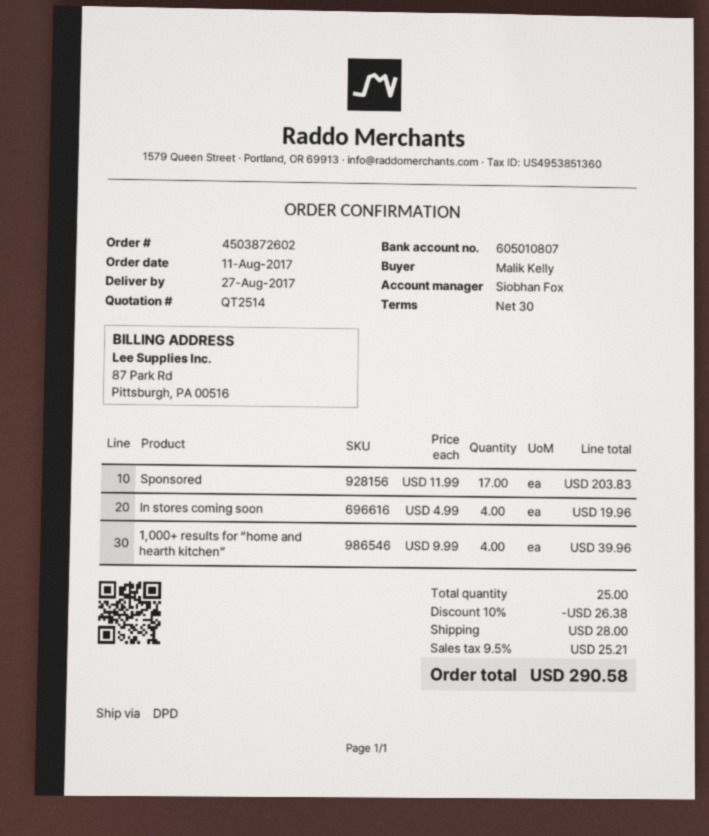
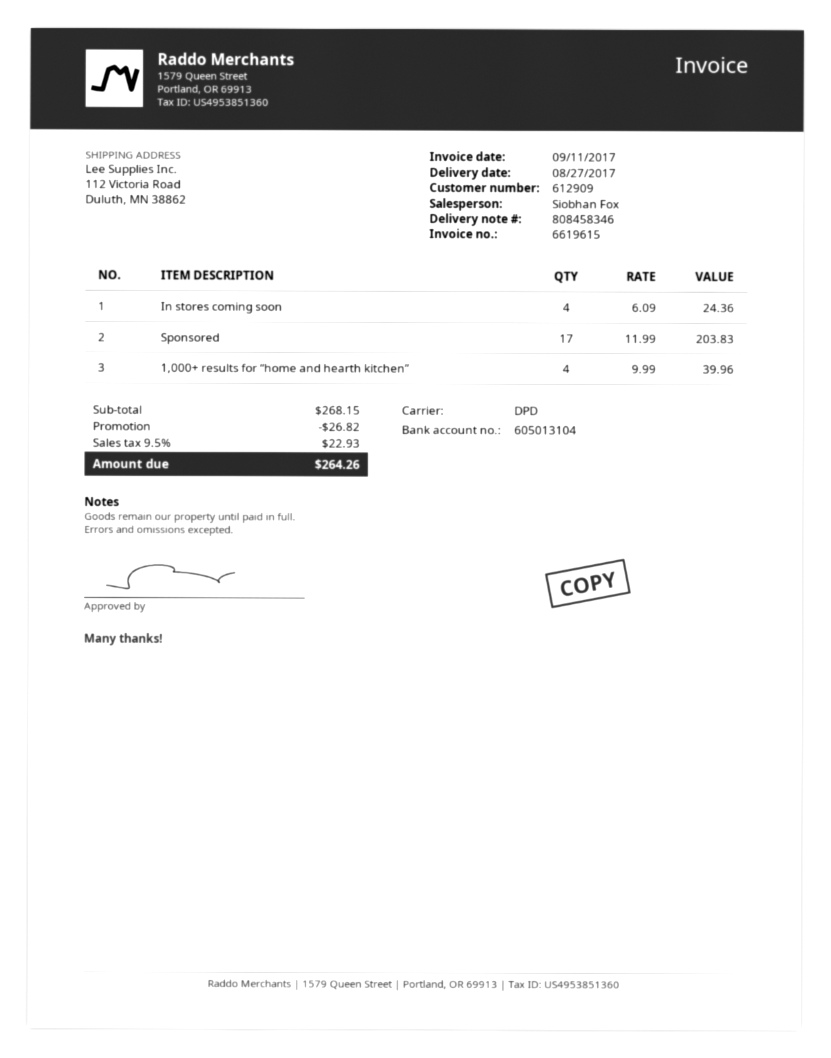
bank account: 605010807 -> 605013104
In stores coming soon: 4 x 4.99 = 19.96 -> 4 x 6.09 = 24.36
discount: 26.38 -> 26.82
shipping: 28.00 -> none
tax: 9.5% = 25.21 -> 9.5% = 22.93
total: 290.58 -> 264.26

